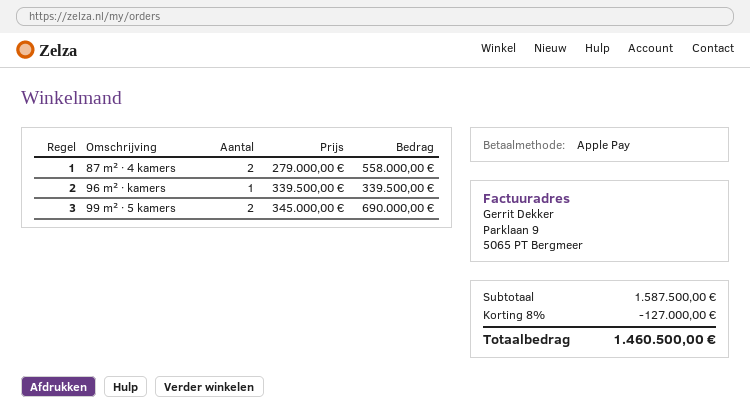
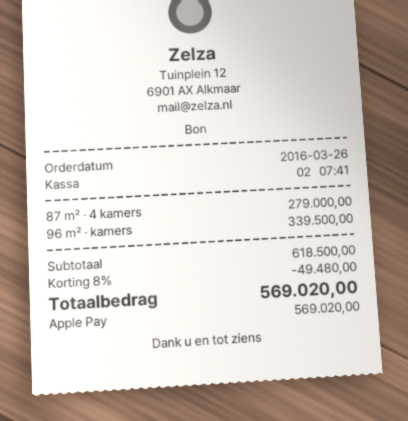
87 m² · 4 kamers: 2 x 279000.00 = 558000.00 -> 1 x 279000.00 = 279000.00
99 m² · 5 kamers: 2 x 345000.00 = 690000.00 -> none
subtotal: 1587500.00 -> 618500.00
discount: 8% = 127000.00 -> 8% = 49480.00
total: 1460500.00 -> 569020.00

